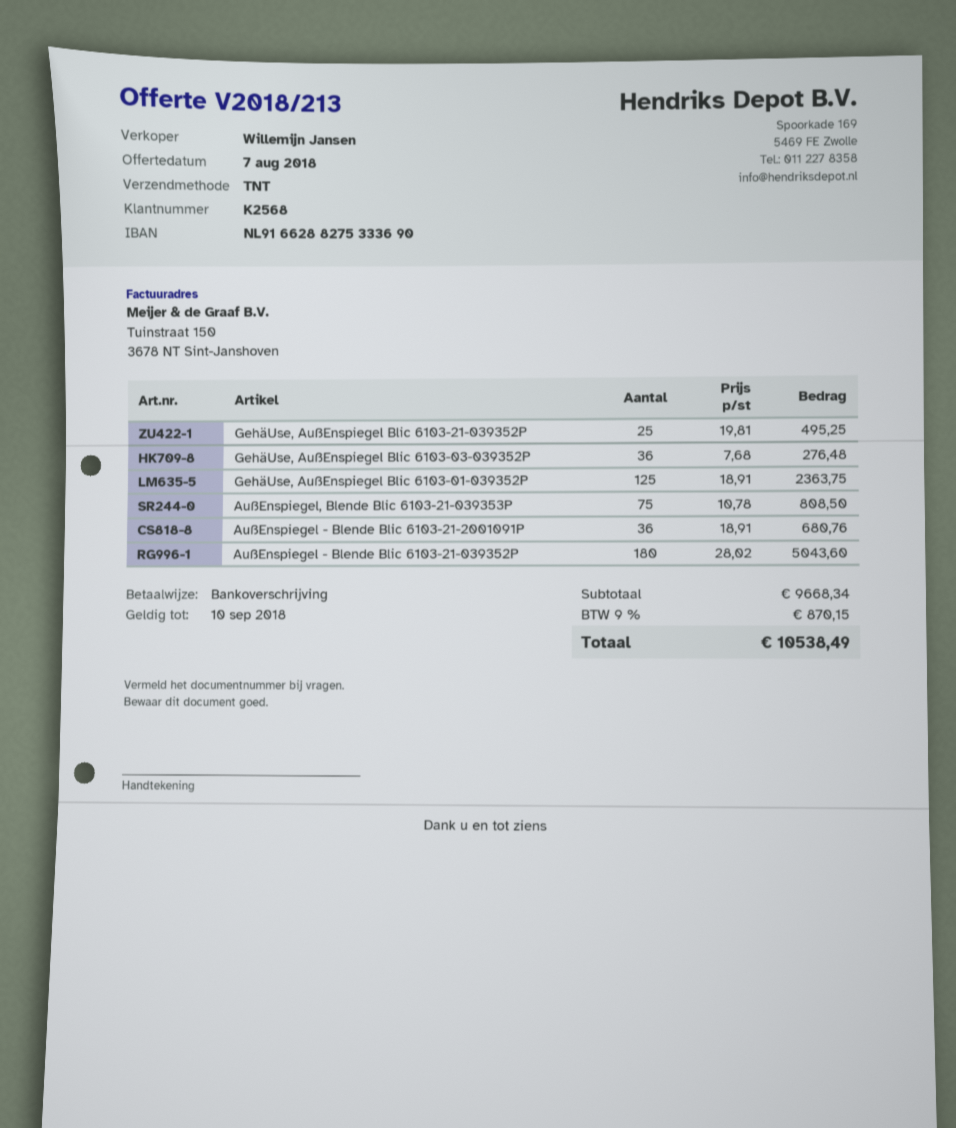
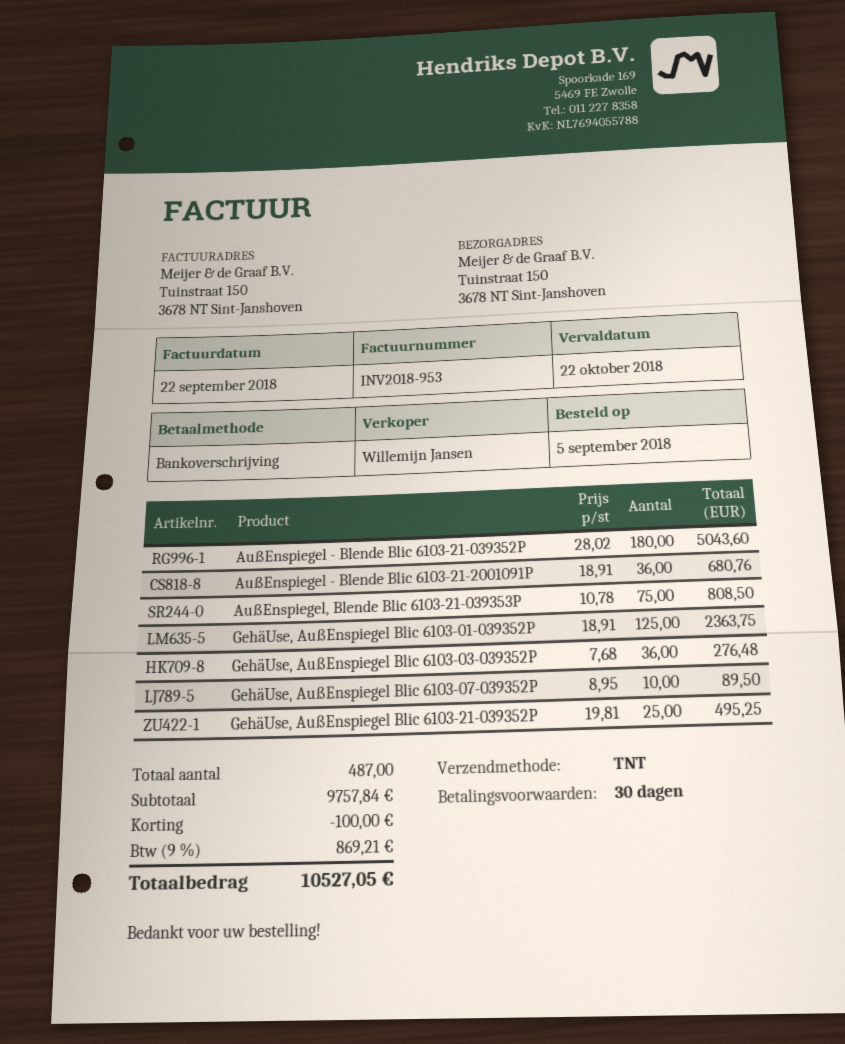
GehäUse, AußEnspiegel Blic 6103-07-039352P: none -> 10 x 8.95 = 89.50
subtotal: 9668.34 -> 9757.84
discount: none -> 100.00
tax: 9% = 870.15 -> 9% = 869.21
total: 10538.49 -> 10527.05

